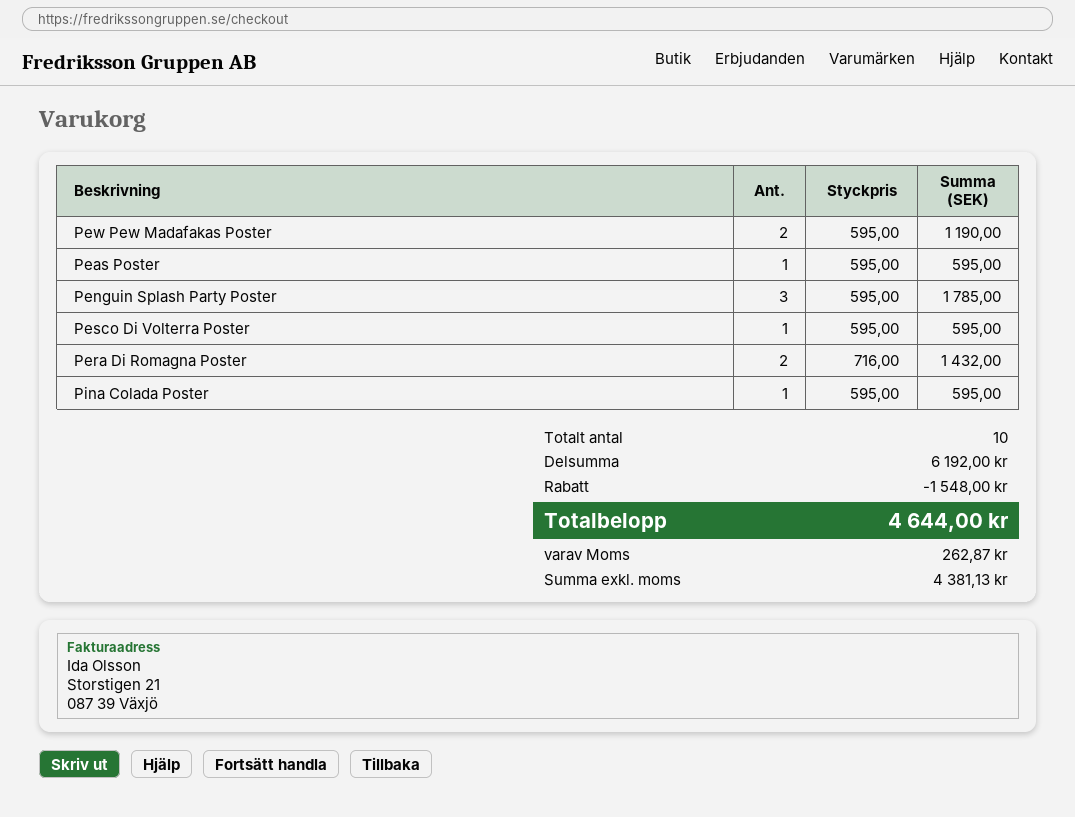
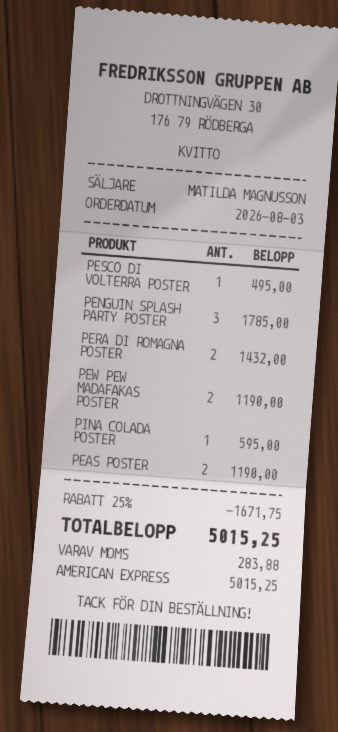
Peas Poster: 1 for 595.00 -> 2 for 1190.00
Pesco Di Volterra Poster: 1 for 595.00 -> 1 for 495.00
discount: 1548.00 -> 1671.75
tax: 262.87 -> 283.88
total: 4644.00 -> 5015.25

